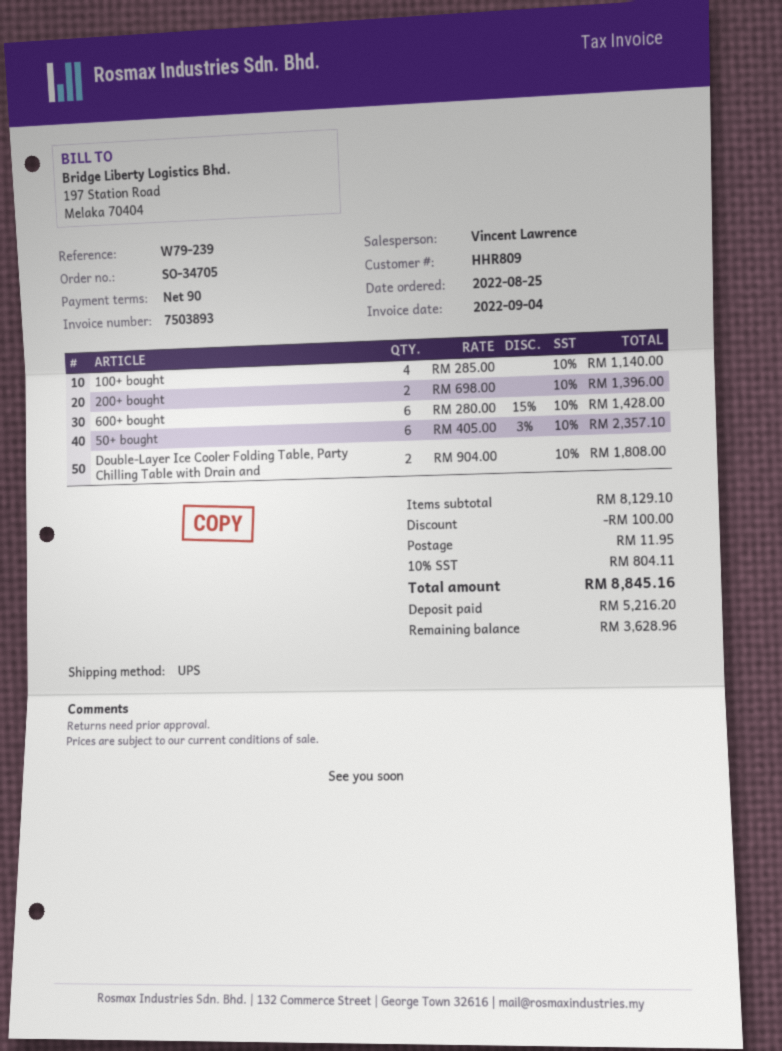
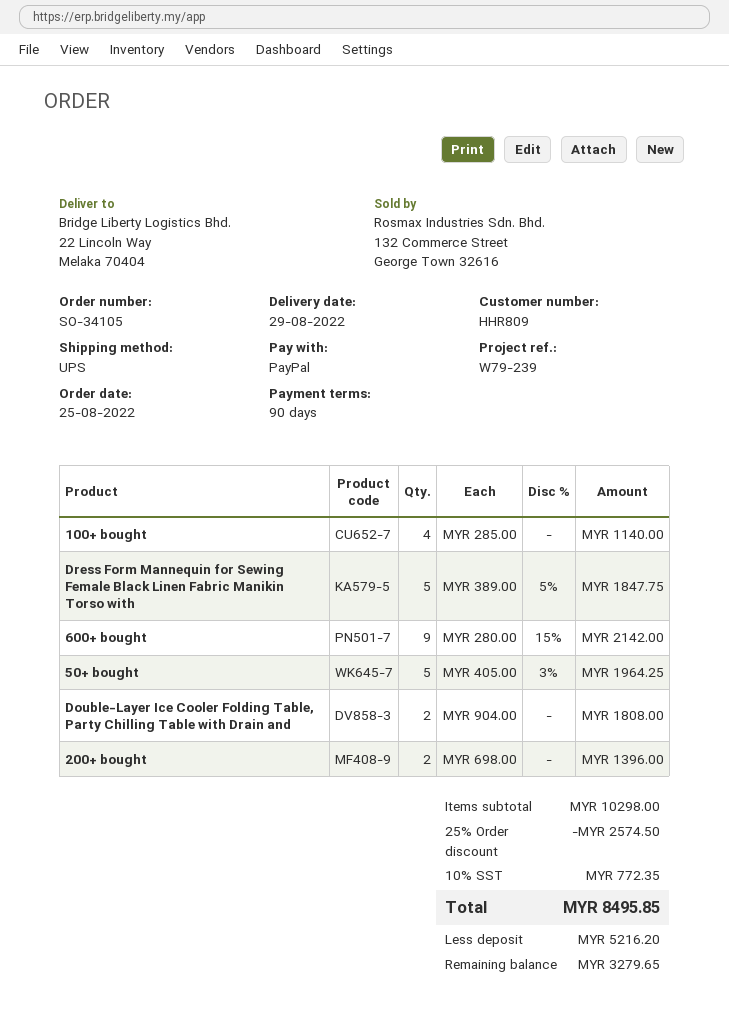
order number: SO-34705 -> SO-34105
600+ bought: 6 x 280.00 - 15% = 1428.00 -> 9 x 280.00 - 15% = 2142.00
50+ bought: 6 x 405.00 - 3% = 2357.10 -> 5 x 405.00 - 3% = 1964.25
Dress Form Mannequin for Sewing Female Black Linen Fabric Manikin Torso with: none -> 5 x 389.00 - 5% = 1847.75
subtotal: 8129.10 -> 10298.00
discount: 100.00 -> 2574.50
shipping: 11.95 -> none
tax: 10% = 804.11 -> 10% = 772.35
total: 8845.16 -> 8495.85
balance: 3628.96 -> 3279.65

